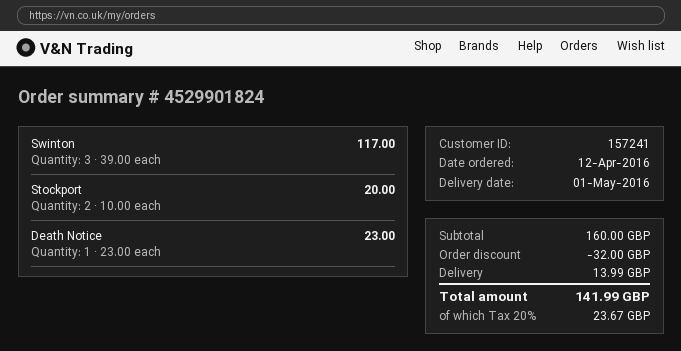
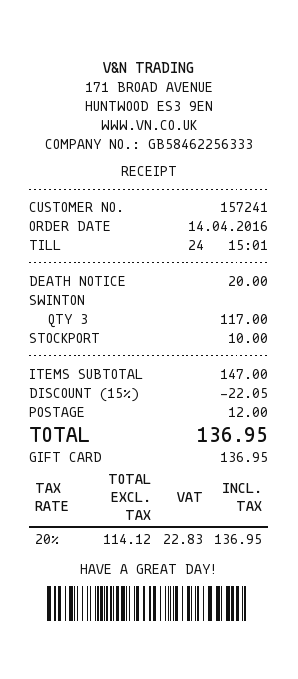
order date: 2016-04-12 -> 2016-04-14
Stockport: 2 for 20.00 -> 1 for 10.00
Death Notice: 1 for 23.00 -> 1 for 20.00
subtotal: 160.00 -> 147.00
discount: 32.00 -> 22.05
shipping: 13.99 -> 12.00
tax: 20% = 23.67 -> 20% = 22.83
total: 141.99 -> 136.95

